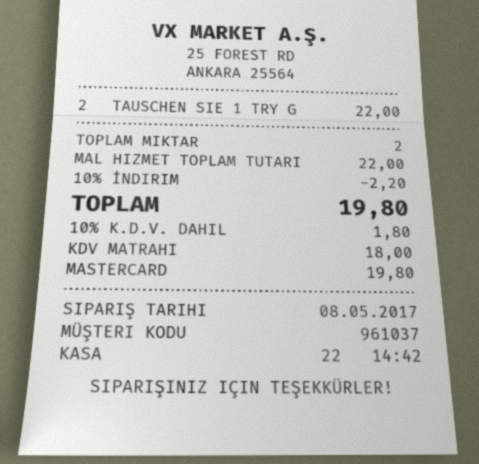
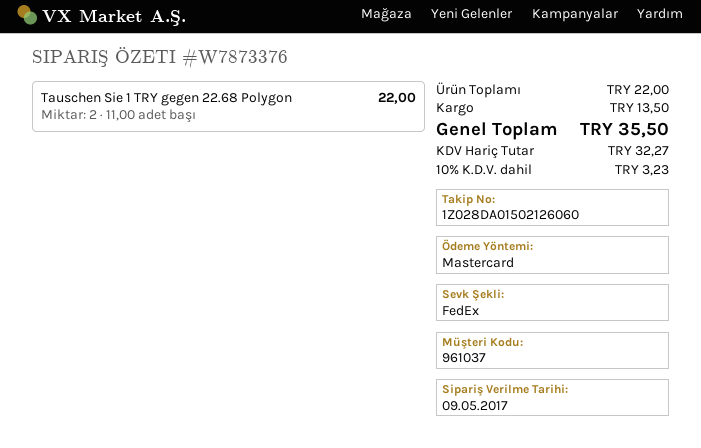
order date: 2017-05-08 -> 2017-05-09
discount: 10% = 2.20 -> none
shipping: none -> 13.50
net: 18.00 -> 32.27
tax: 10% = 1.80 -> 10% = 3.23
total: 19.80 -> 35.50

